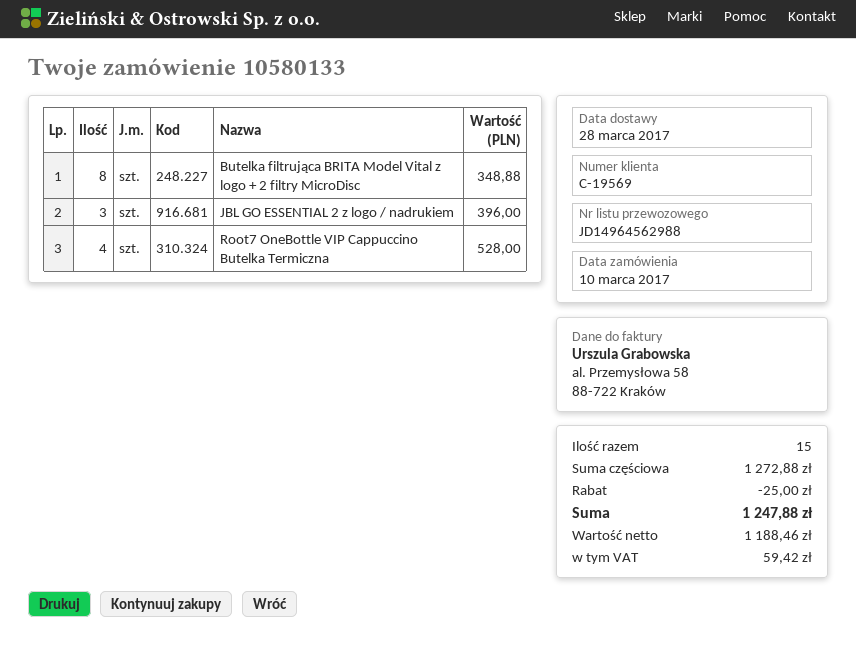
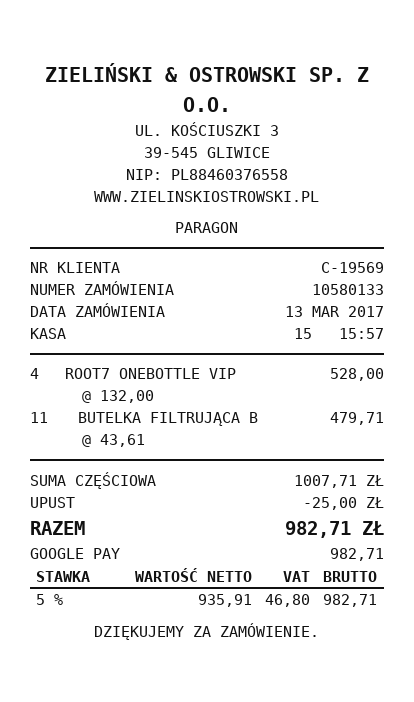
order date: 2017-03-10 -> 2017-03-13
Butelka filtrująca BRITA Model Vital z logo + 2 filtry MicroDisc: 8 for 348.88 -> 11 for 479.71
JBL GO ESSENTIAL 2 z logo / nadrukiem: 3 for 396.00 -> none
subtotal: 1272.88 -> 1007.71
net: 1188.46 -> 935.91
tax: 59.42 -> 46.80
total: 1247.88 -> 982.71

